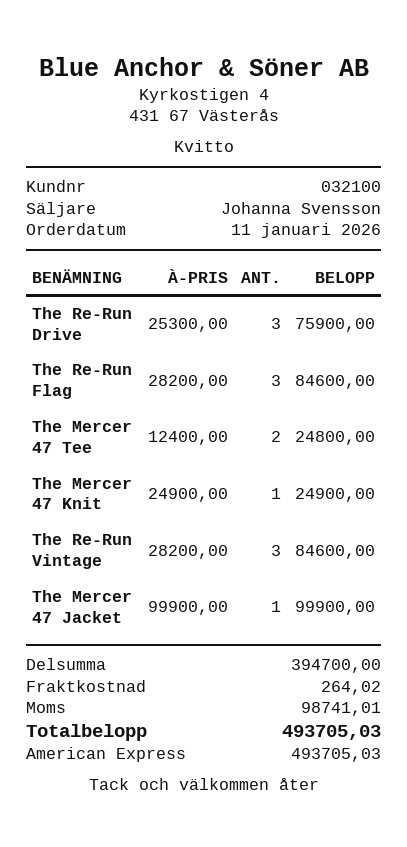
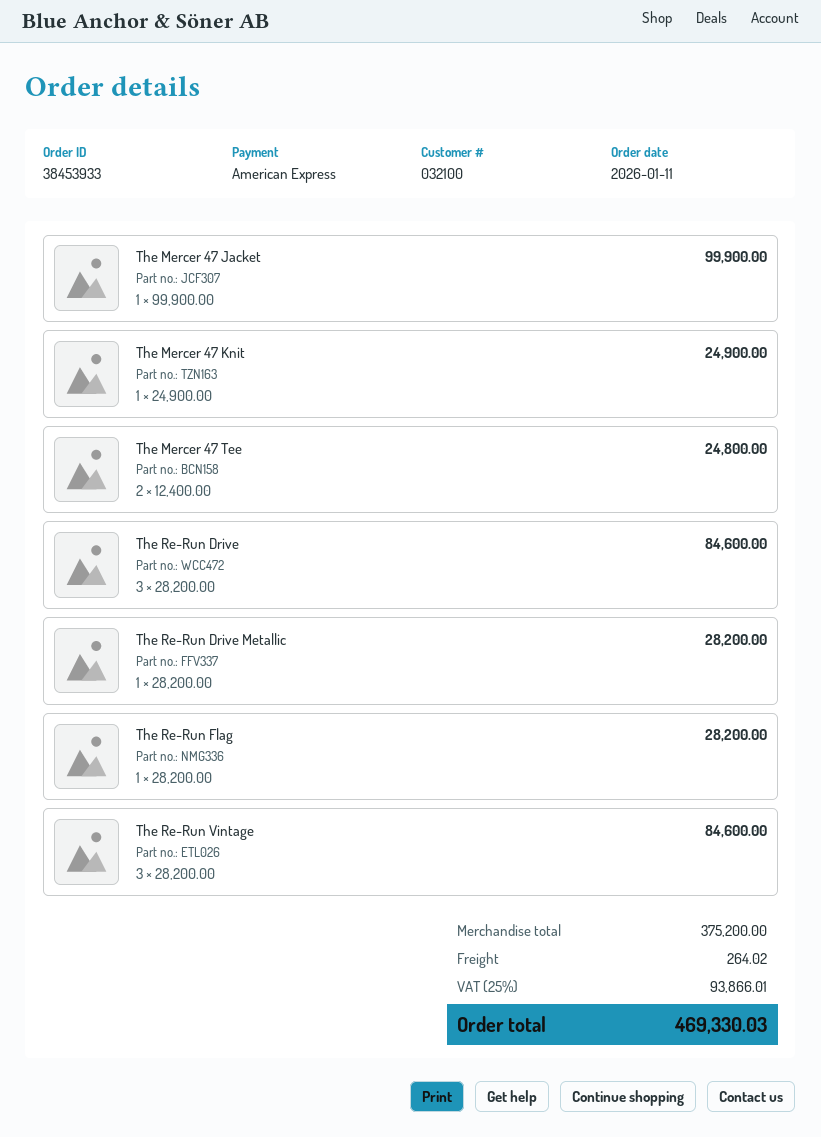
The Re-Run Drive: 3 x 25300.00 = 75900.00 -> 3 x 28200.00 = 84600.00
The Re-Run Flag: 3 x 28200.00 = 84600.00 -> 1 x 28200.00 = 28200.00
The Re-Run Drive Metallic: none -> 1 x 28200.00 = 28200.00
subtotal: 394700.00 -> 375200.00
tax: 98741.01 -> 93866.01
total: 493705.03 -> 469330.03

